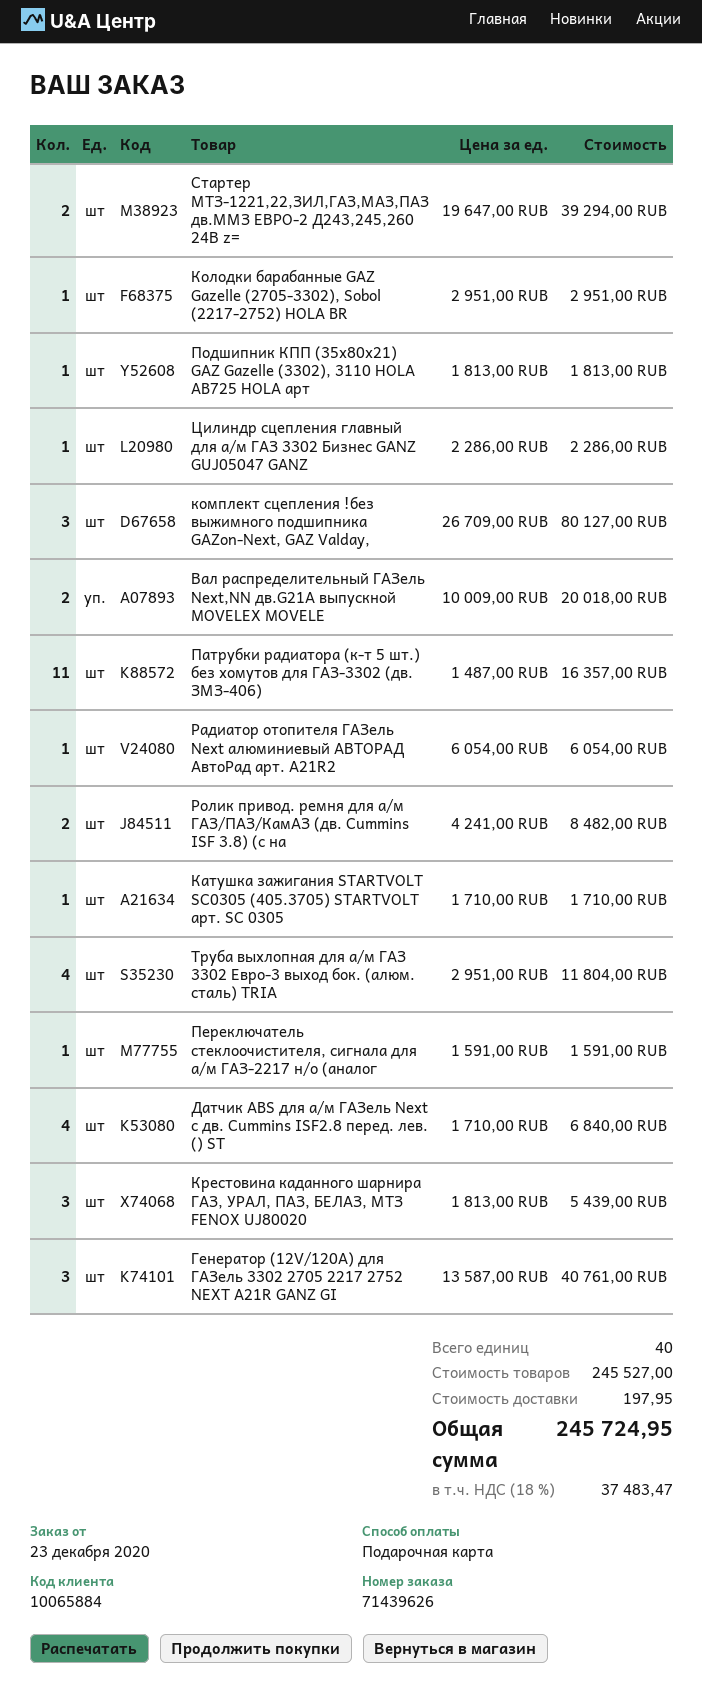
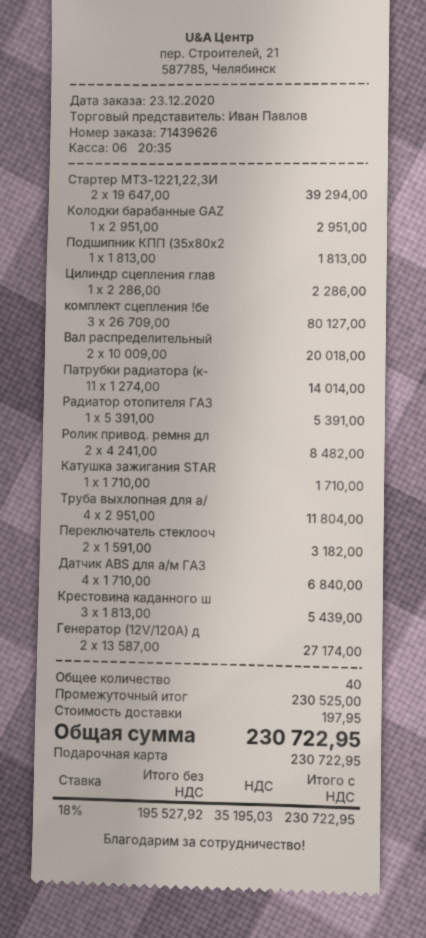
Патрубки радиатора (к-т 5 шт.) без хомутов для ГАЗ-3302 (дв. ЗМЗ-406): 11 x 1487.00 = 16357.00 -> 11 x 1274.00 = 14014.00
Радиатор отопителя ГАЗель Next алюминиевый АВТОРАД АвтоРад арт. A21R2: 1 x 6054.00 = 6054.00 -> 1 x 5391.00 = 5391.00
Переключатель стеклоочистителя, сигнала для а/м ГАЗ-2217 н/о (аналог: 1 x 1591.00 = 1591.00 -> 2 x 1591.00 = 3182.00
Генератор (12V/120A) для ГАЗель 3302 2705 2217 2752 NEXT A21R GANZ GI: 3 x 13587.00 = 40761.00 -> 2 x 13587.00 = 27174.00
subtotal: 245527.00 -> 230525.00
tax: 18% = 37483.47 -> 18% = 35195.03
total: 245724.95 -> 230722.95

